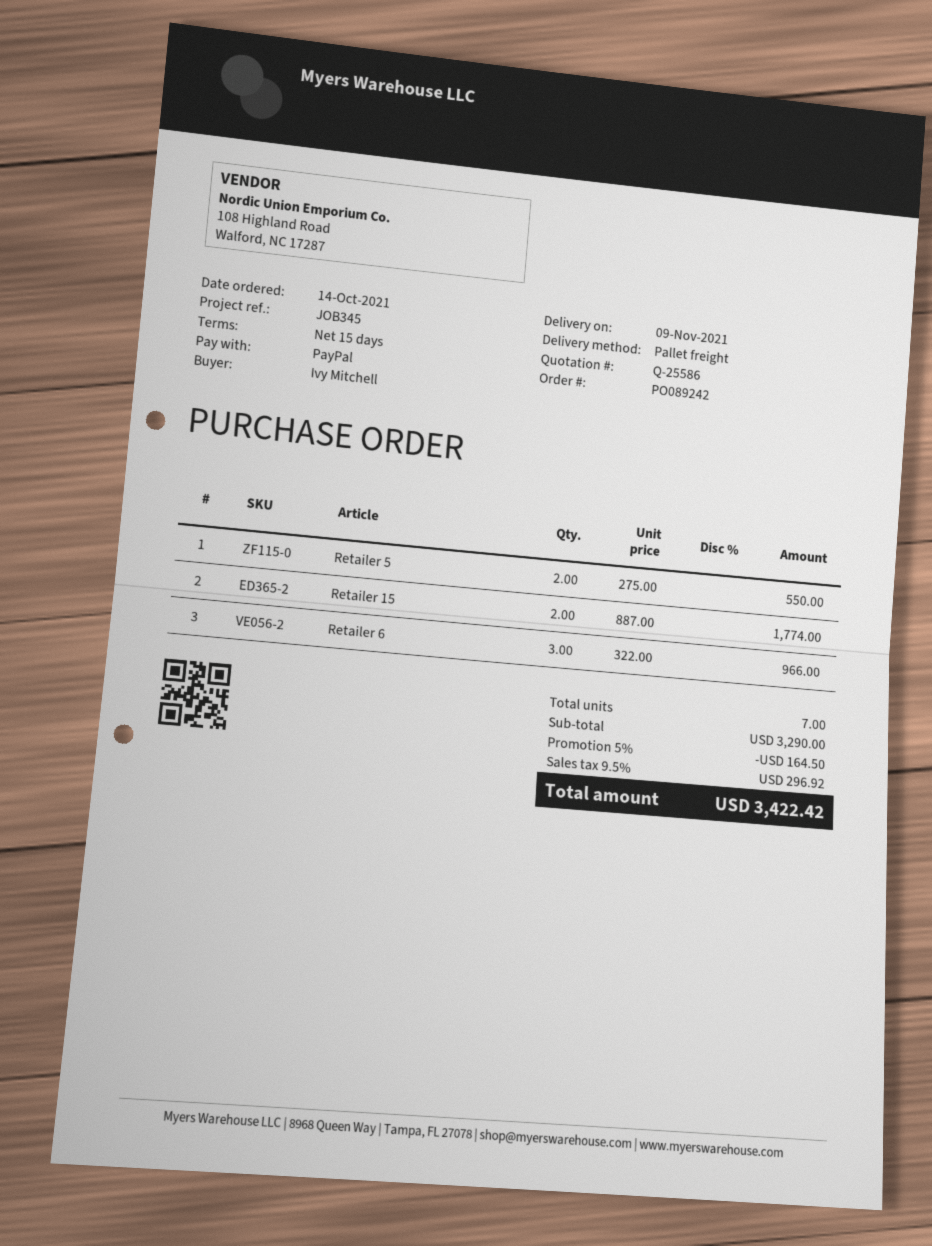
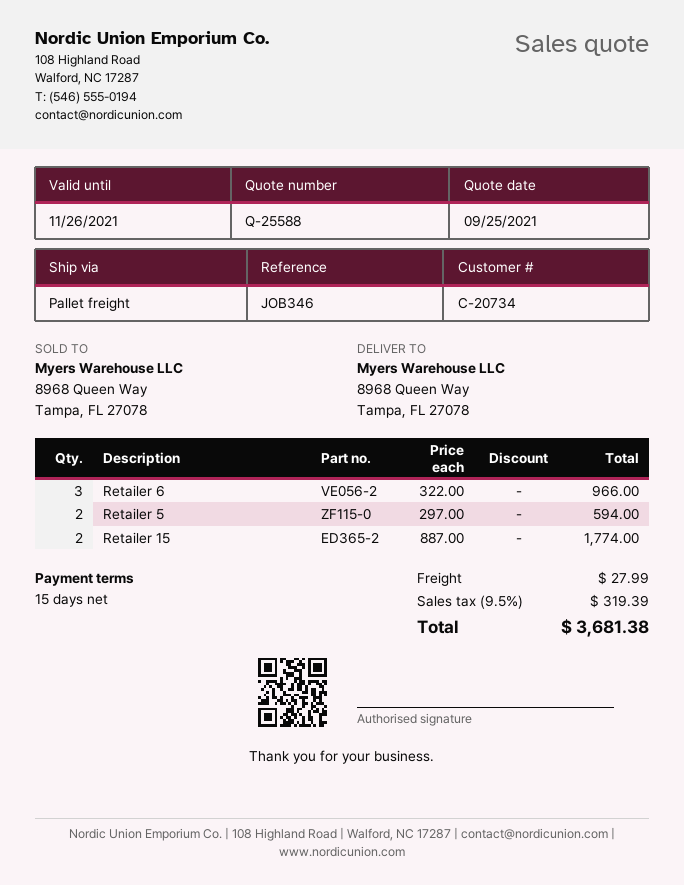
quote number: Q-25586 -> Q-25588
reference: JOB345 -> JOB346
Retailer 5: 2 x 275.00 = 550.00 -> 2 x 297.00 = 594.00
discount: 5% = 164.50 -> none
shipping: none -> 27.99
tax: 9.5% = 296.92 -> 9.5% = 319.39
total: 3422.42 -> 3681.38

